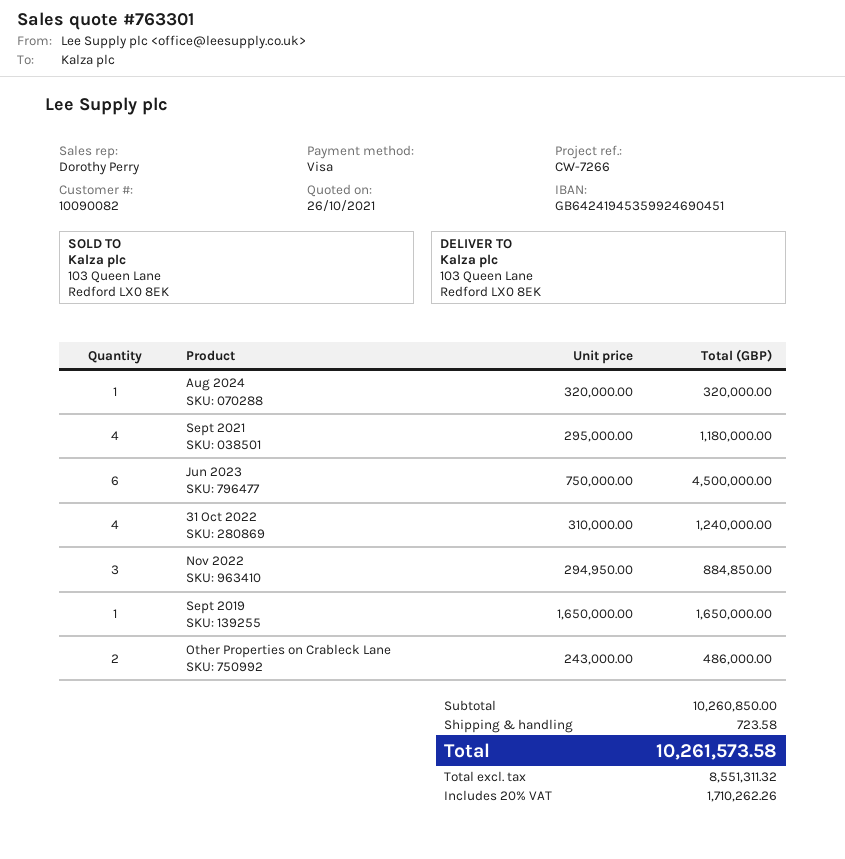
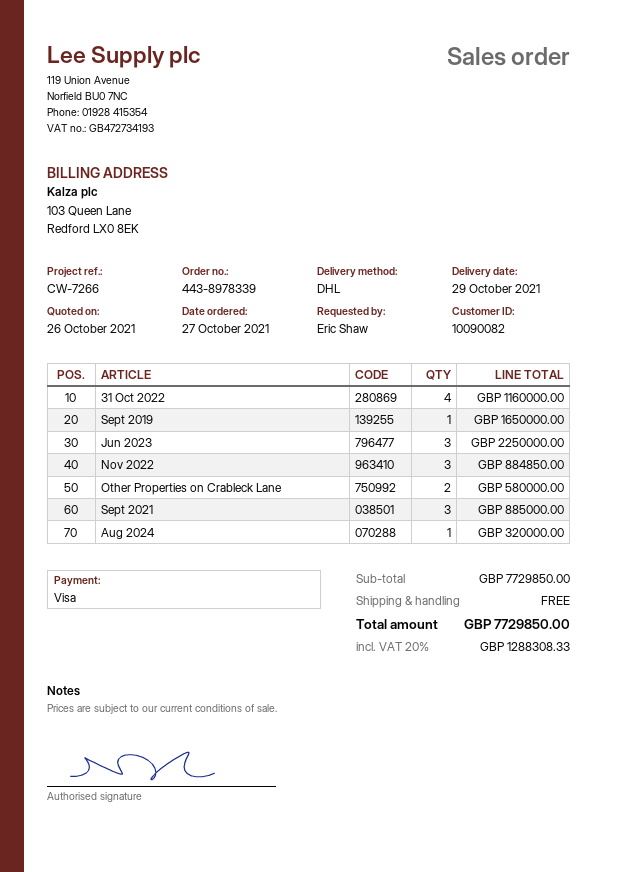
Sept 2021: 4 for 1180000.00 -> 3 for 885000.00
Jun 2023: 6 for 4500000.00 -> 3 for 2250000.00
31 Oct 2022: 4 for 1240000.00 -> 4 for 1160000.00
Other Properties on Crableck Lane: 2 for 486000.00 -> 2 for 580000.00
subtotal: 10260850.00 -> 7729850.00
shipping: 723.58 -> 0.00
tax: 20% = 1710262.26 -> 20% = 1288308.33
total: 10261573.58 -> 7729850.00

